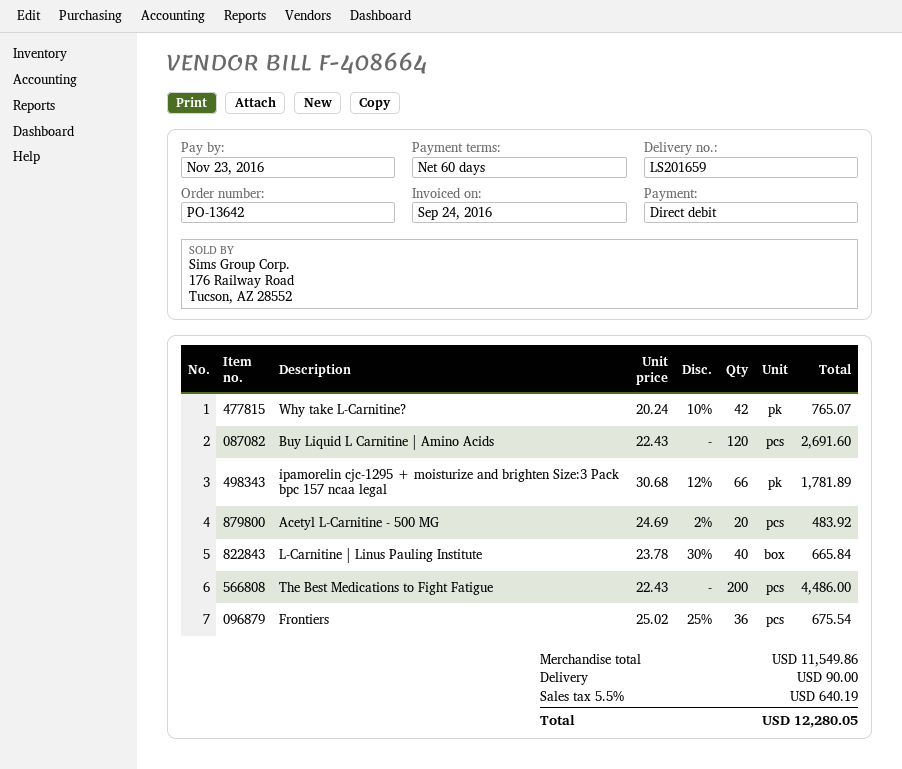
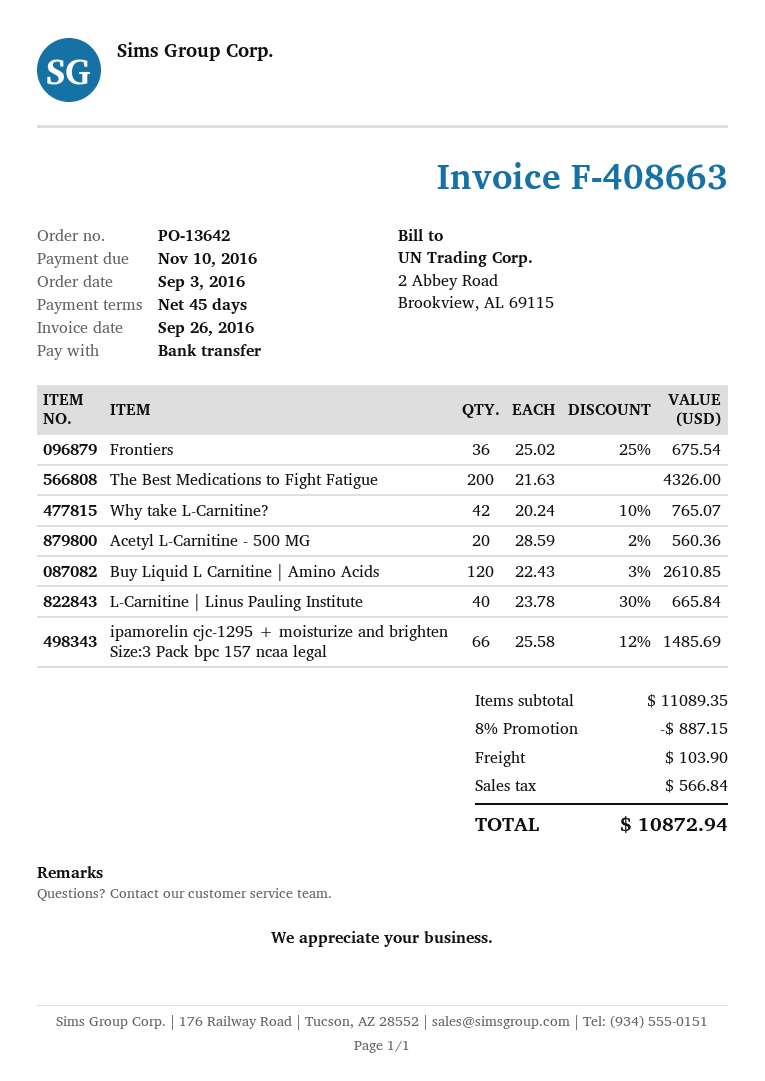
invoice number: F-408664 -> F-408663
invoice date: 2016-09-24 -> 2016-09-26
payment terms: 60 days -> 45 days
due date: 2016-11-23 -> 2016-11-10
payment method: direct debit -> bank transfer
Buy Liquid L Carnitine | Amino Acids: 120 x 22.43 = 2691.60 -> 120 x 22.43 - 3% = 2610.85
ipamorelin cjc-1295 + moisturize and brighten Size:3 Pack bpc 157 ncaa legal: 66 x 30.68 - 12% = 1781.89 -> 66 x 25.58 - 12% = 1485.69
Acetyl L-Carnitine - 500 MG: 20 x 24.69 - 2% = 483.92 -> 20 x 28.59 - 2% = 560.36
The Best Medications to Fight Fatigue: 200 x 22.43 = 4486.00 -> 200 x 21.63 = 4326.00
subtotal: 11549.86 -> 11089.35
discount: none -> 8% = 887.15
shipping: 90.00 -> 103.90
tax: 640.19 -> 566.84
total: 12280.05 -> 10872.94

